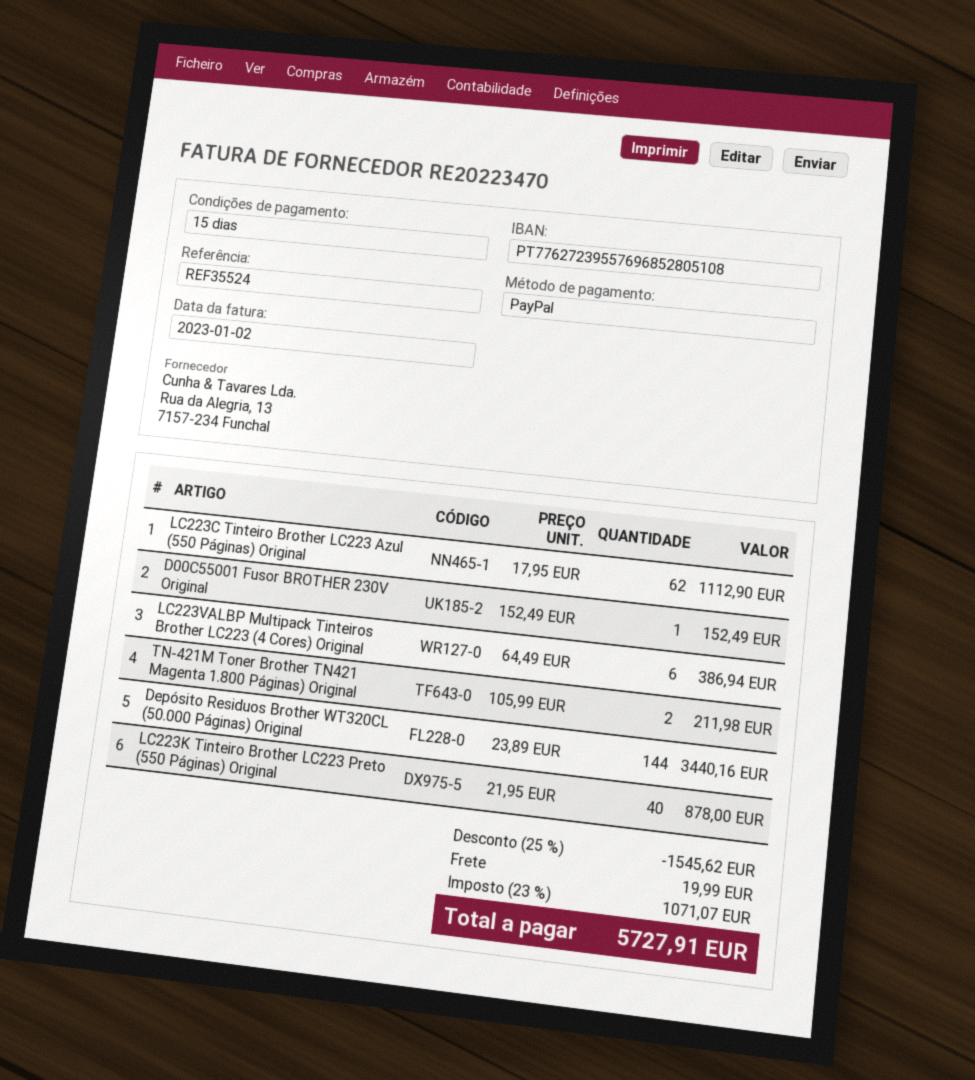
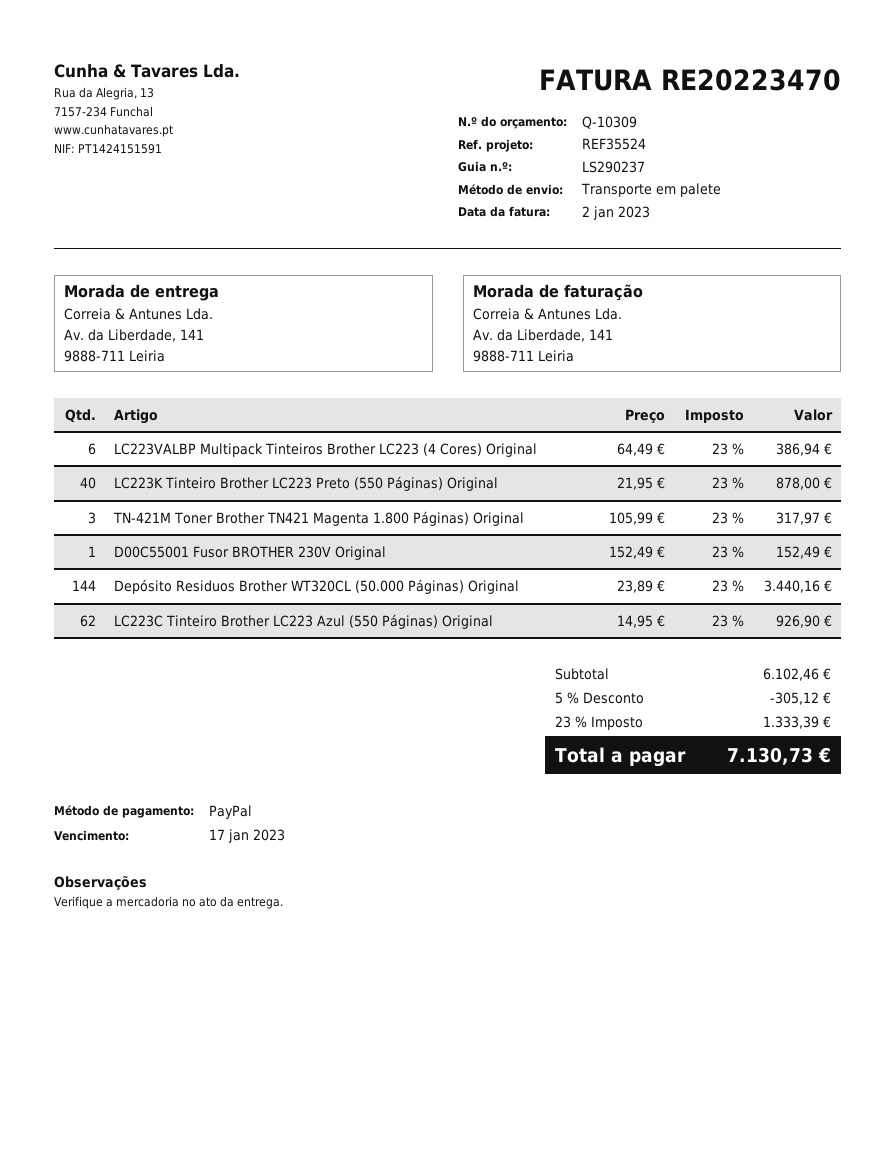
LC223C Tinteiro Brother LC223 Azul (550 Páginas) Original: 62 x 17.95 = 1112.90 -> 62 x 14.95 = 926.90
TN-421M Toner Brother TN421 Magenta 1.800 Páginas) Original: 2 x 105.99 = 211.98 -> 3 x 105.99 = 317.97
discount: 25% = 1545.62 -> 5% = 305.12
shipping: 19.99 -> none
tax: 23% = 1071.07 -> 23% = 1333.39
total: 5727.91 -> 7130.73

